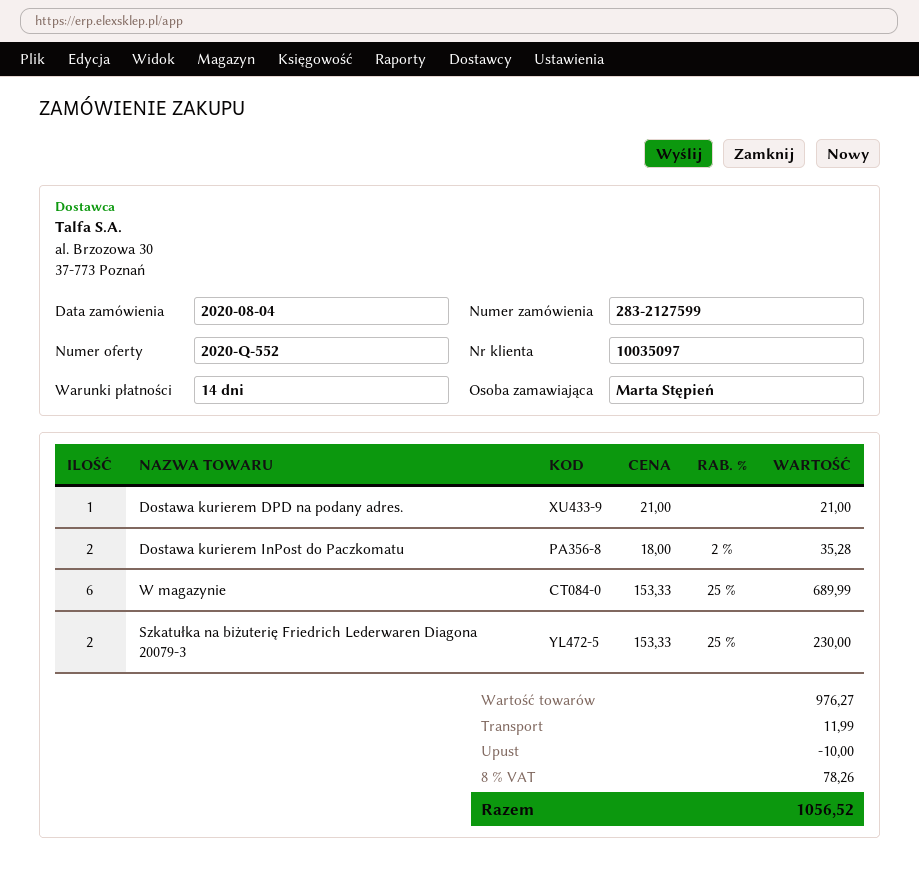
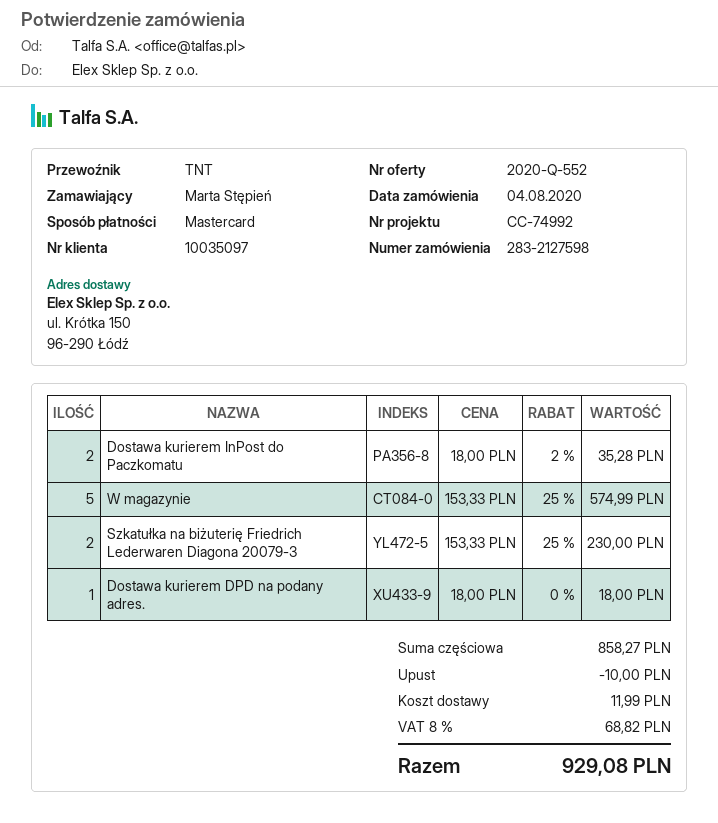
order number: 283-2127599 -> 283-2127598
Dostawa kurierem DPD na podany adres.: 1 x 21.00 = 21.00 -> 1 x 18.00 = 18.00
W magazynie: 6 x 153.33 - 25% = 689.99 -> 5 x 153.33 - 25% = 574.99
subtotal: 976.27 -> 858.27
tax: 8% = 78.26 -> 8% = 68.82
total: 1056.52 -> 929.08

